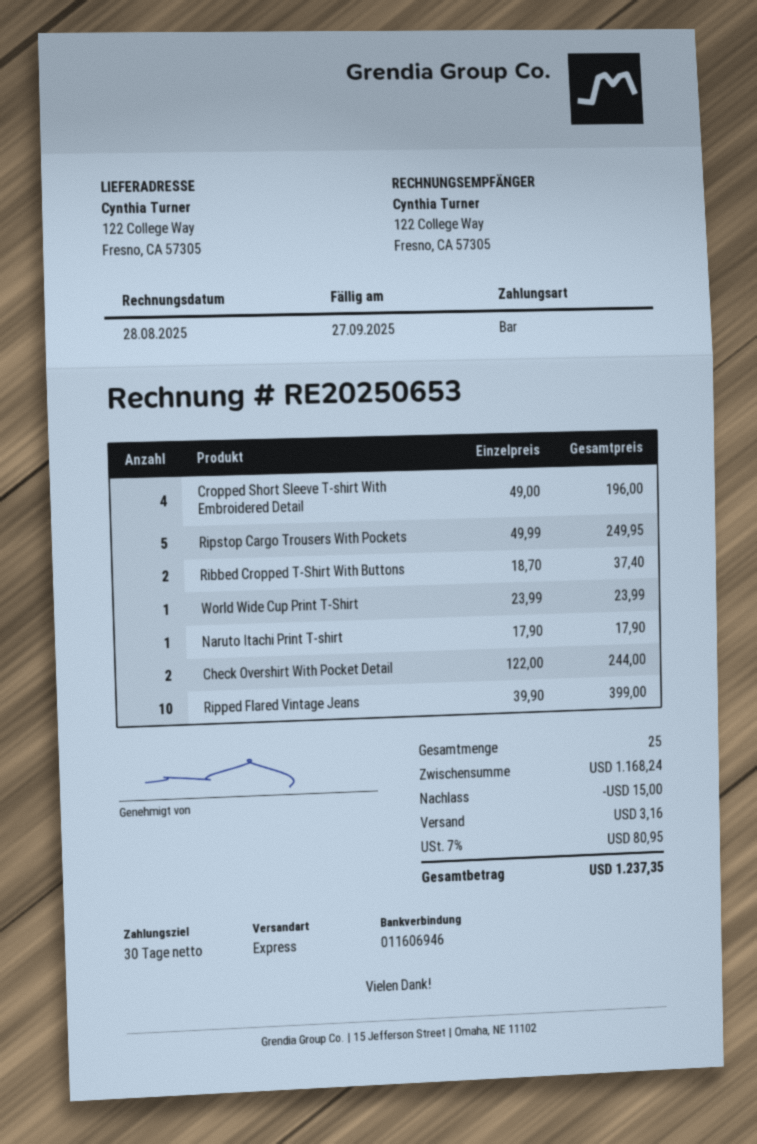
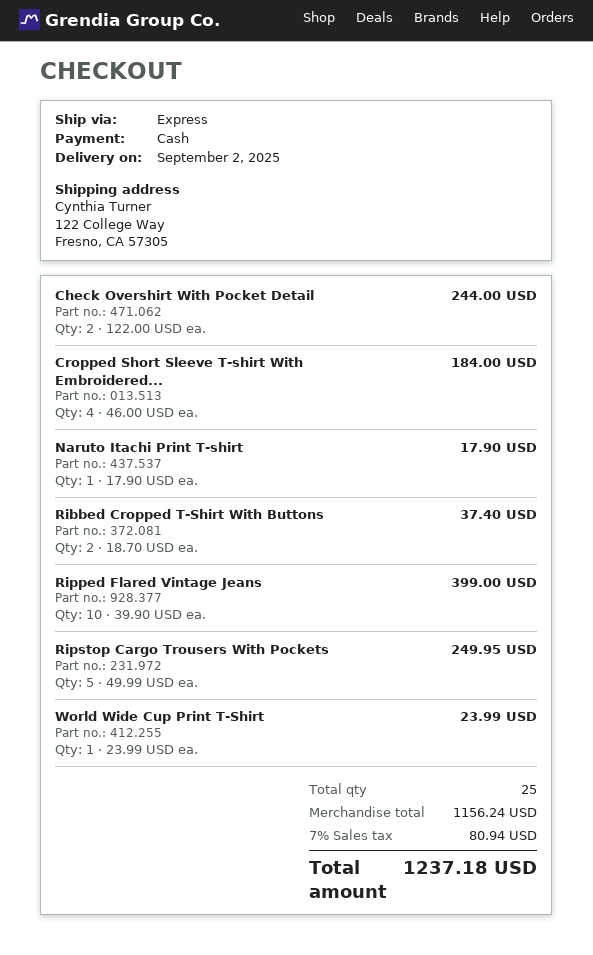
Cropped Short Sleeve T-shirt With Embroidered Detail: 4 x 49.00 = 196.00 -> 4 x 46.00 = 184.00
subtotal: 1168.24 -> 1156.24
discount: 15.00 -> none
shipping: 3.16 -> none
tax: 7% = 80.95 -> 7% = 80.94
total: 1237.35 -> 1237.18

